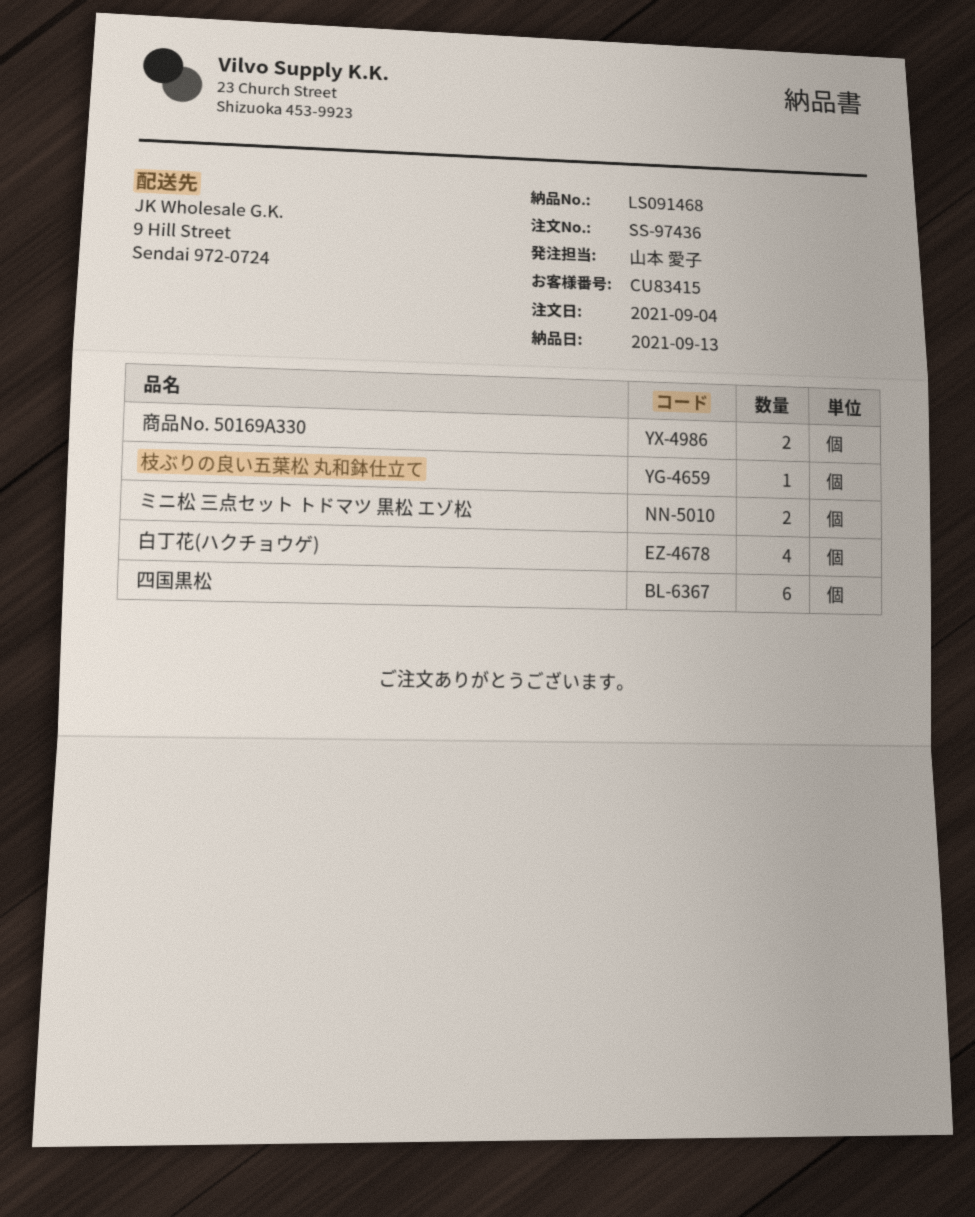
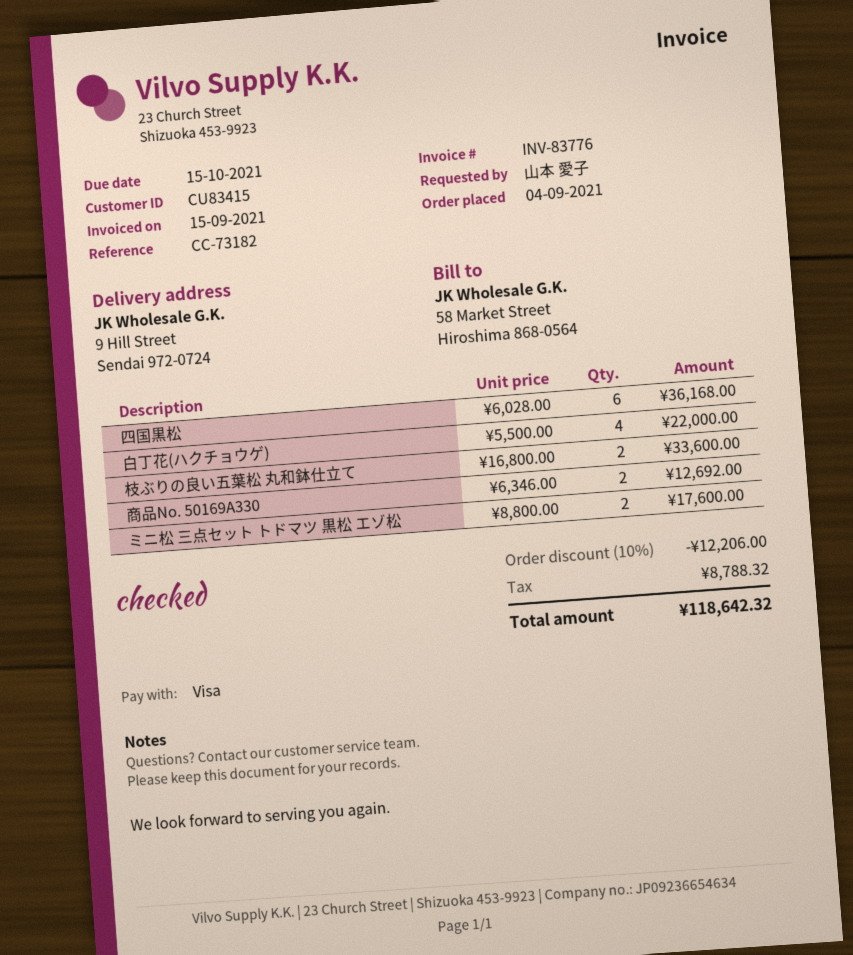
枝ぶりの良い五葉松 丸和鉢仕立て: 1 -> 2

